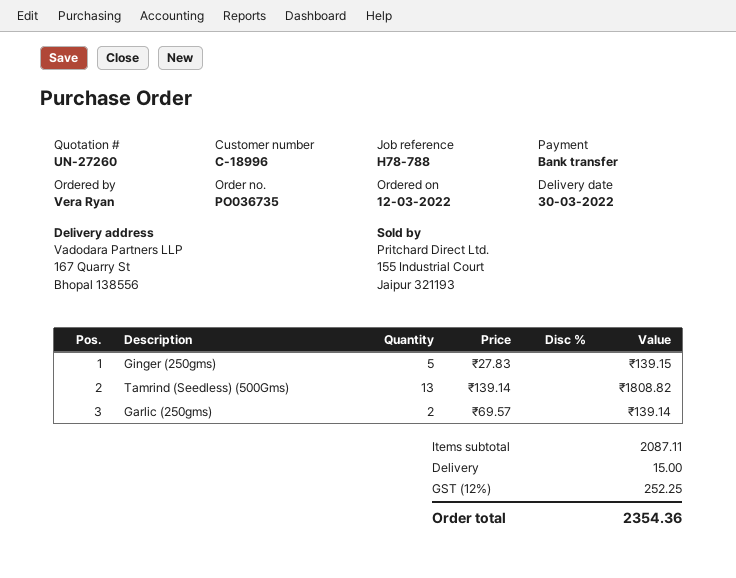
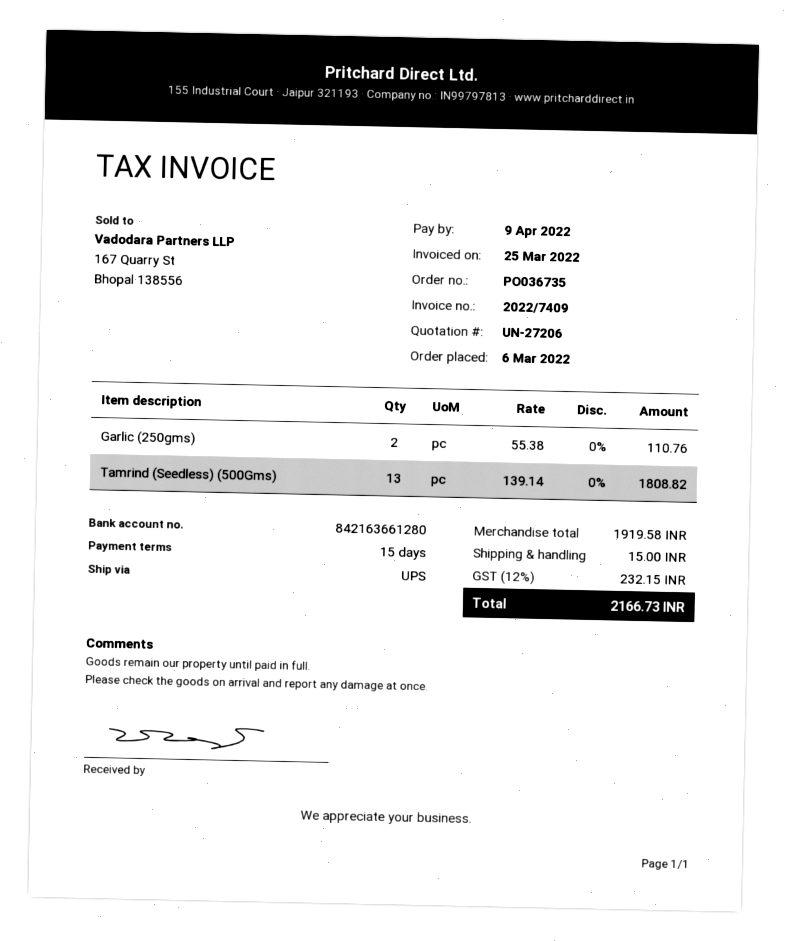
quote number: UN-27260 -> UN-27206
order date: 2022-03-12 -> 2022-03-06
Ginger (250gms): 5 x 27.83 = 139.15 -> none
Garlic (250gms): 2 x 69.57 = 139.14 -> 2 x 55.38 = 110.76
subtotal: 2087.11 -> 1919.58
tax: 12% = 252.25 -> 12% = 232.15
total: 2354.36 -> 2166.73

